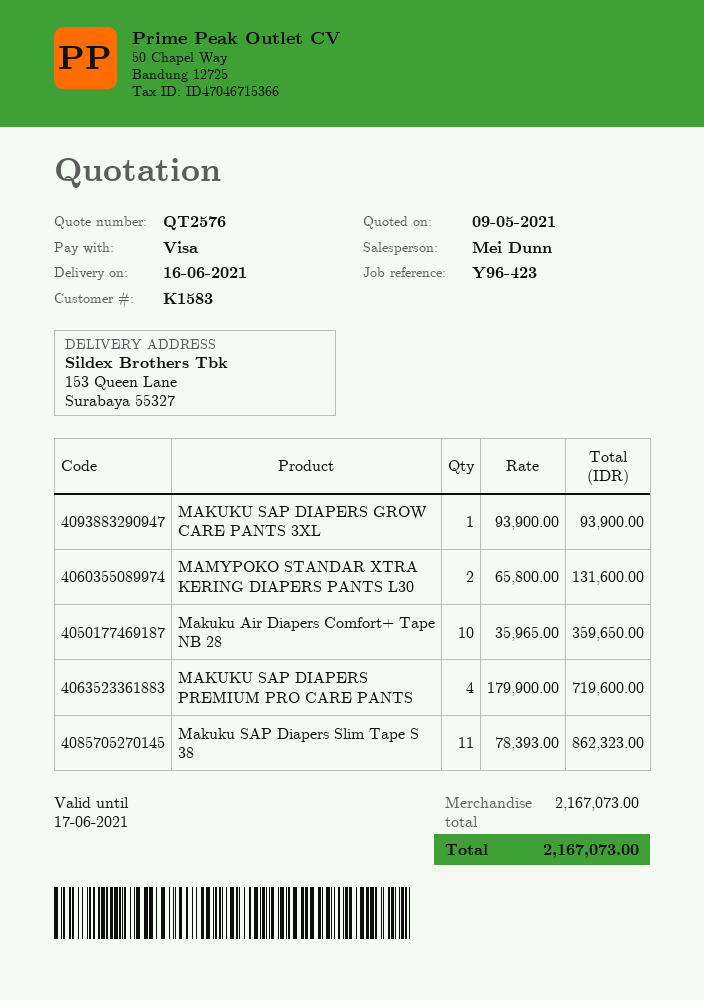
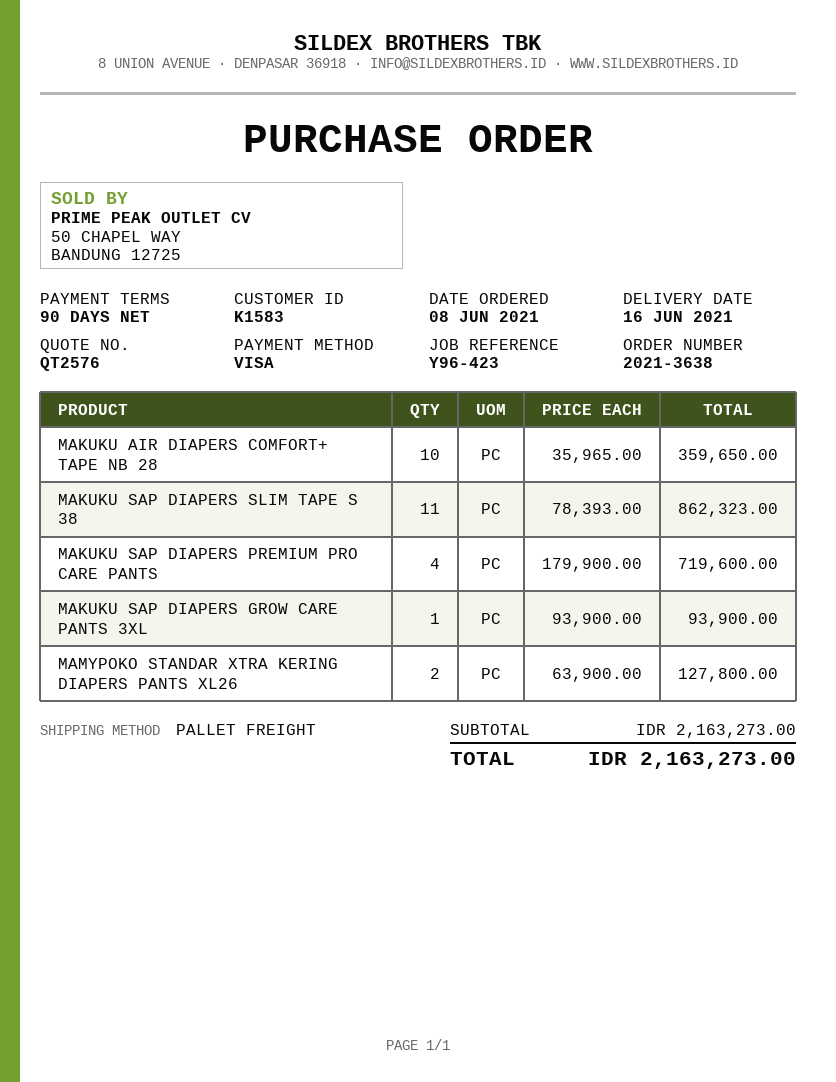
MAMYPOKO STANDAR XTRA KERING DIAPERS PANTS L30: 2 x 65800.00 = 131600.00 -> none
MAMYPOKO STANDAR XTRA KERING DIAPERS PANTS XL26: none -> 2 x 63900.00 = 127800.00
subtotal: 2167073.00 -> 2163273.00
total: 2167073.00 -> 2163273.00

